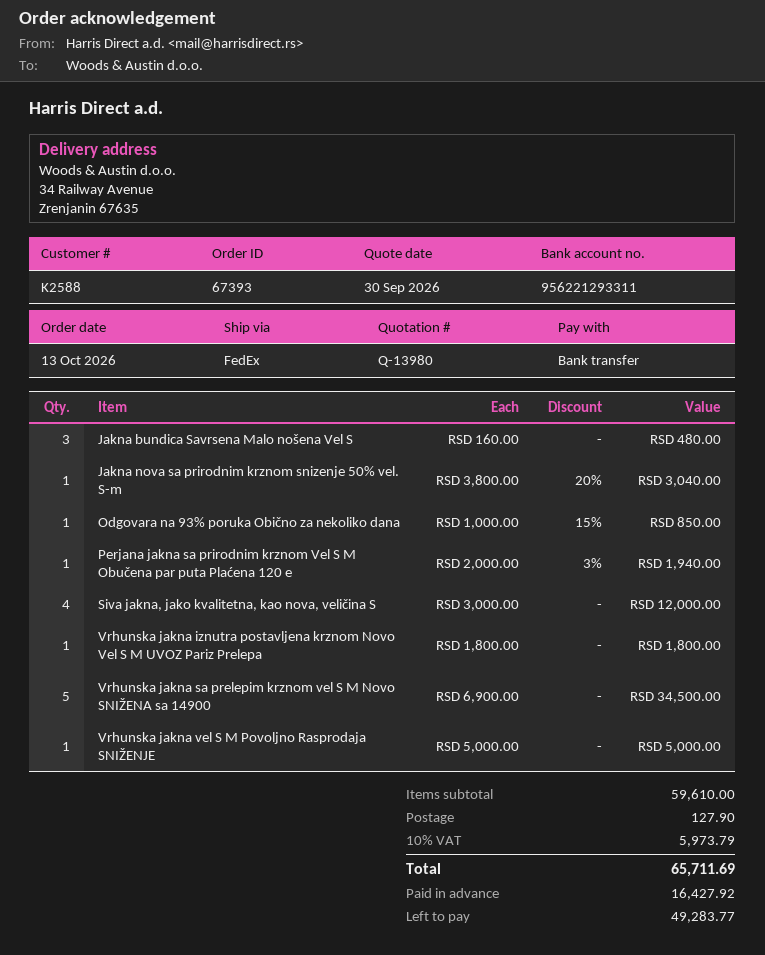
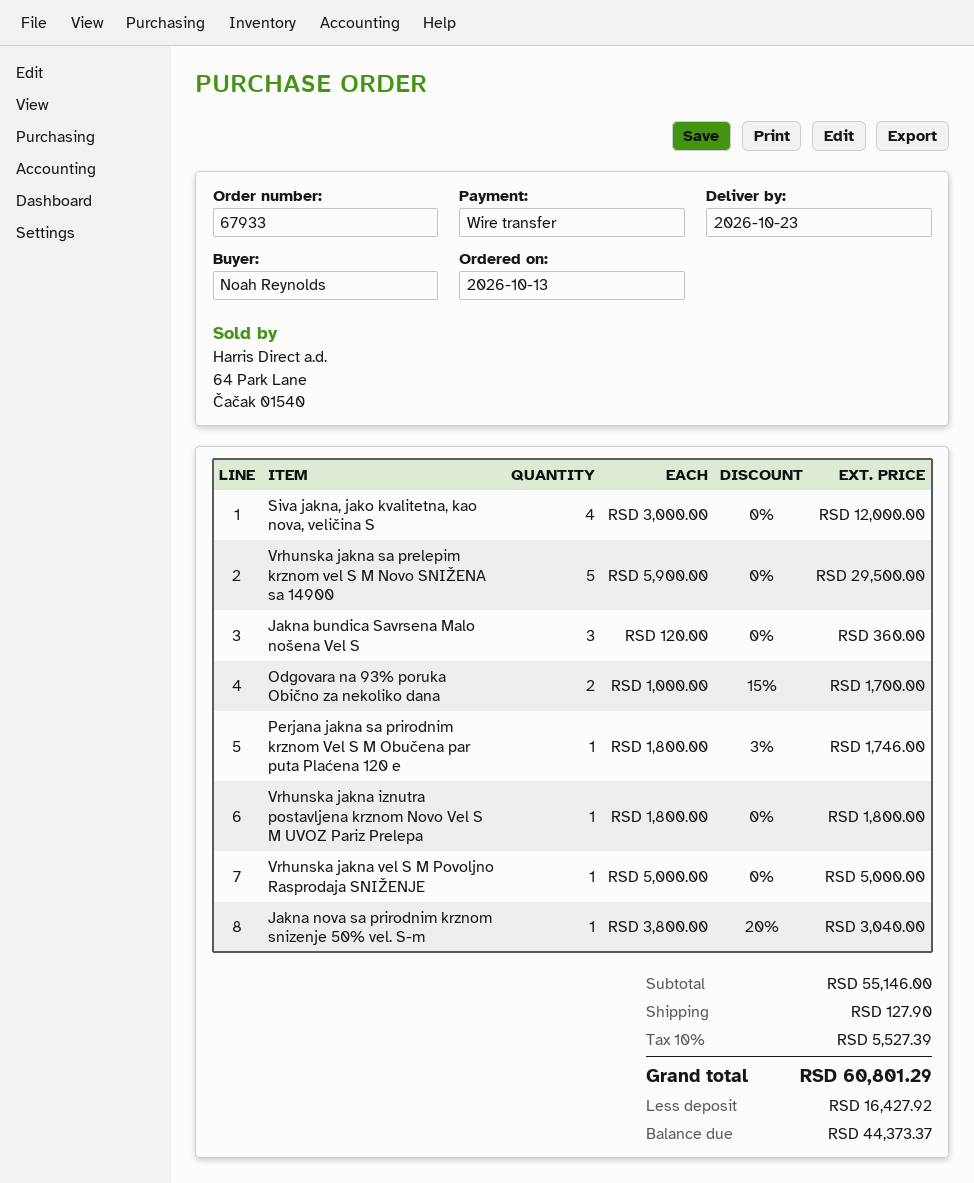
order number: 67393 -> 67933
Jakna bundica Savrsena Malo nošena Vel S: 3 x 160.00 = 480.00 -> 3 x 120.00 = 360.00
Odgovara na 93% poruka Obično za nekoliko dana: 1 x 1000.00 - 15% = 850.00 -> 2 x 1000.00 - 15% = 1700.00
Perjana jakna sa prirodnim krznom Vel S M Obučena par puta Plaćena 120 e: 1 x 2000.00 - 3% = 1940.00 -> 1 x 1800.00 - 3% = 1746.00
Vrhunska jakna sa prelepim krznom vel S M Novo SNIŽENA sa 14900: 5 x 6900.00 = 34500.00 -> 5 x 5900.00 = 29500.00
subtotal: 59610.00 -> 55146.00
tax: 10% = 5973.79 -> 10% = 5527.39
total: 65711.69 -> 60801.29
balance: 49283.77 -> 44373.37

